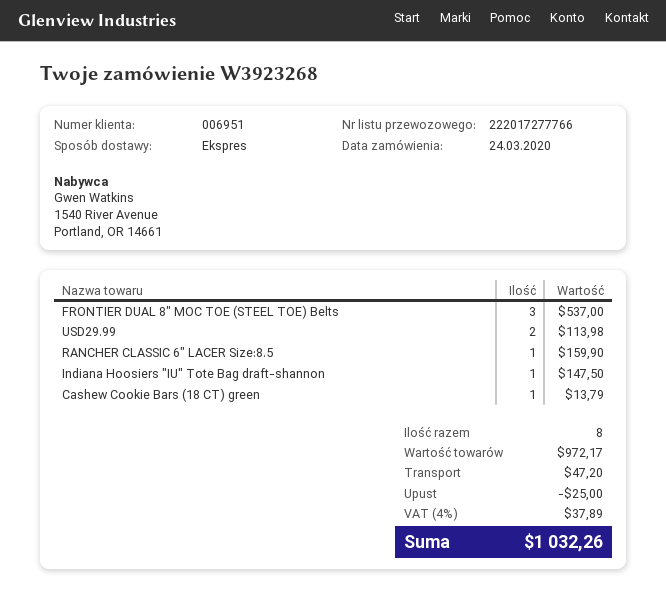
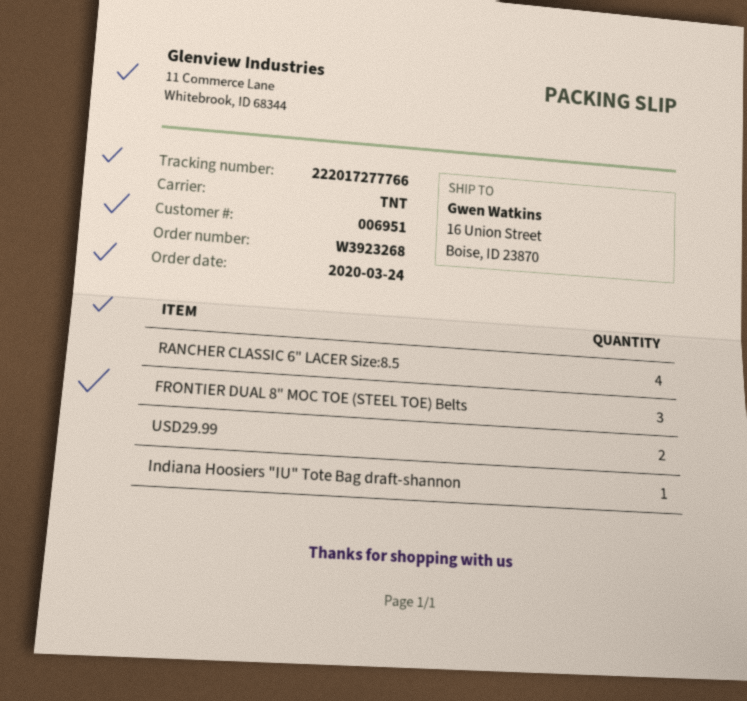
shipping method: express -> TNT
RANCHER CLASSIC 6" LACER Size:8.5: 1 -> 4
Cashew Cookie Bars (18 CT) green: 1 -> none

